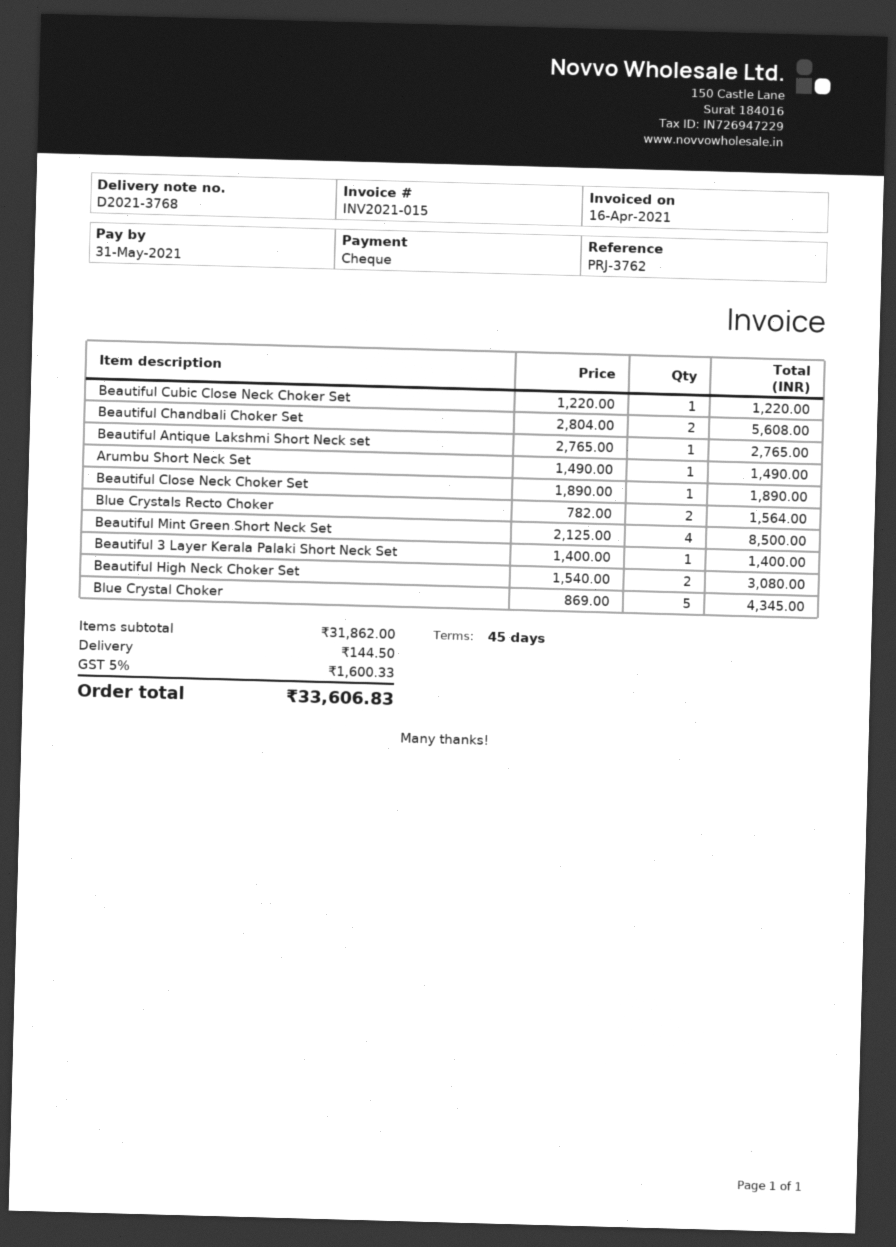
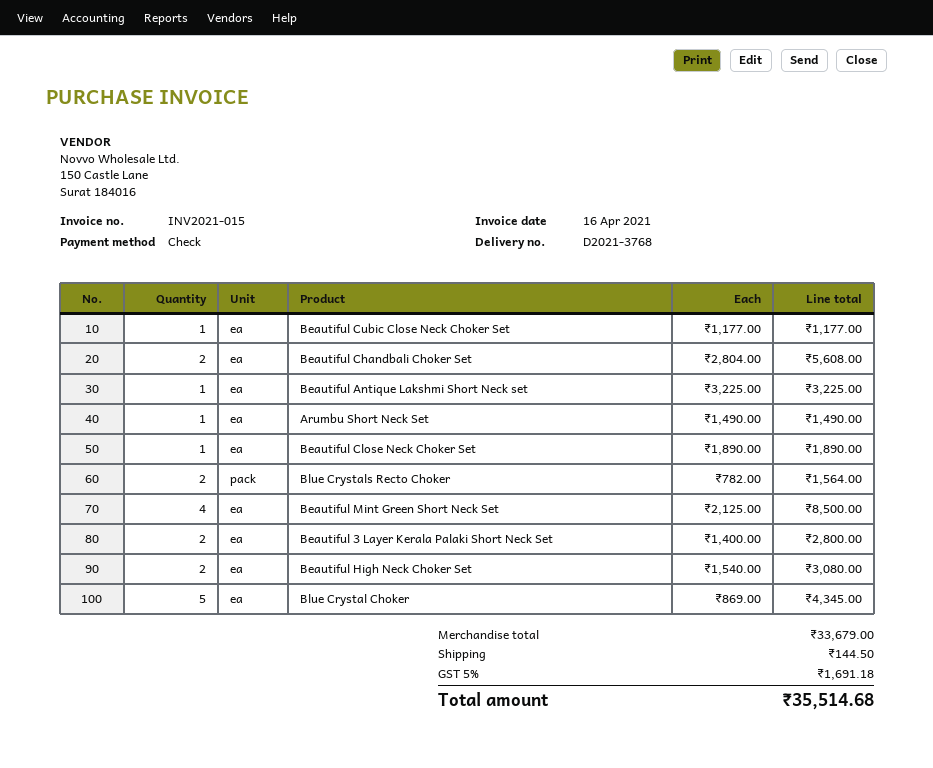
Beautiful Cubic Close Neck Choker Set: 1 x 1220.00 = 1220.00 -> 1 x 1177.00 = 1177.00
Beautiful Antique Lakshmi Short Neck set: 1 x 2765.00 = 2765.00 -> 1 x 3225.00 = 3225.00
Beautiful 3 Layer Kerala Palaki Short Neck Set: 1 x 1400.00 = 1400.00 -> 2 x 1400.00 = 2800.00
subtotal: 31862.00 -> 33679.00
tax: 5% = 1600.33 -> 5% = 1691.18
total: 33606.83 -> 35514.68

